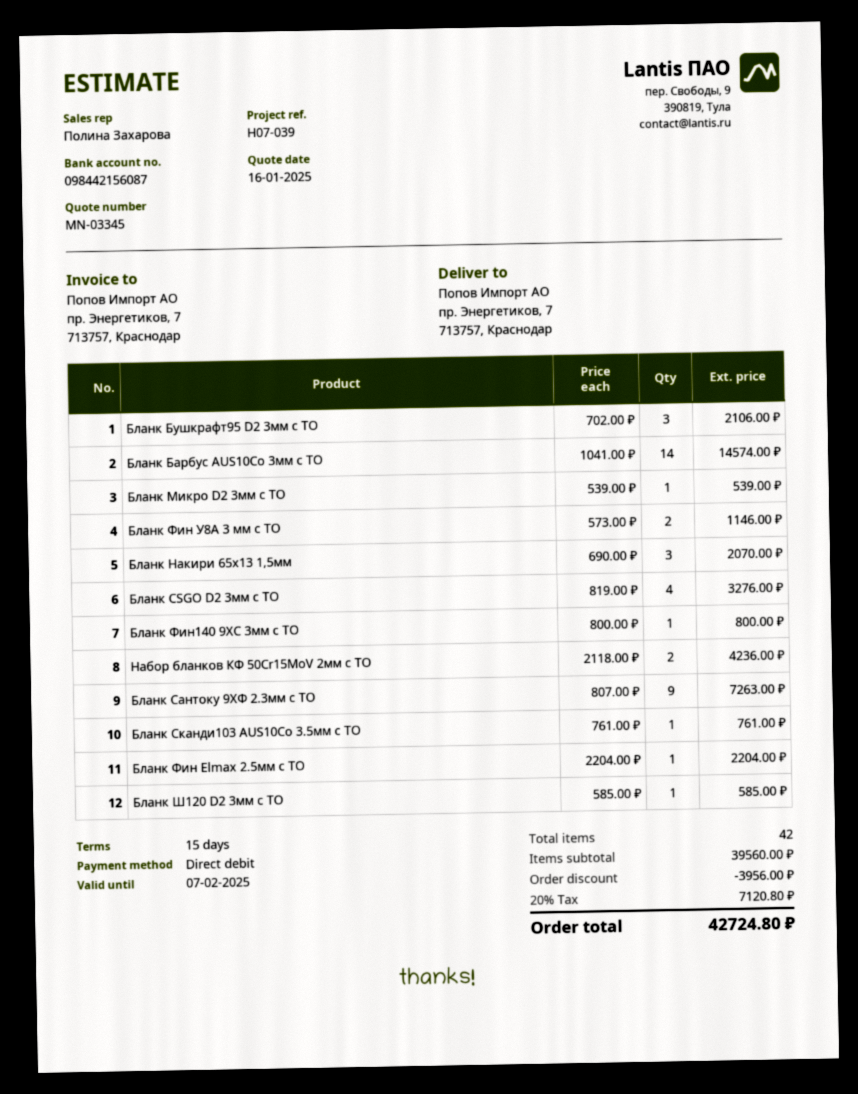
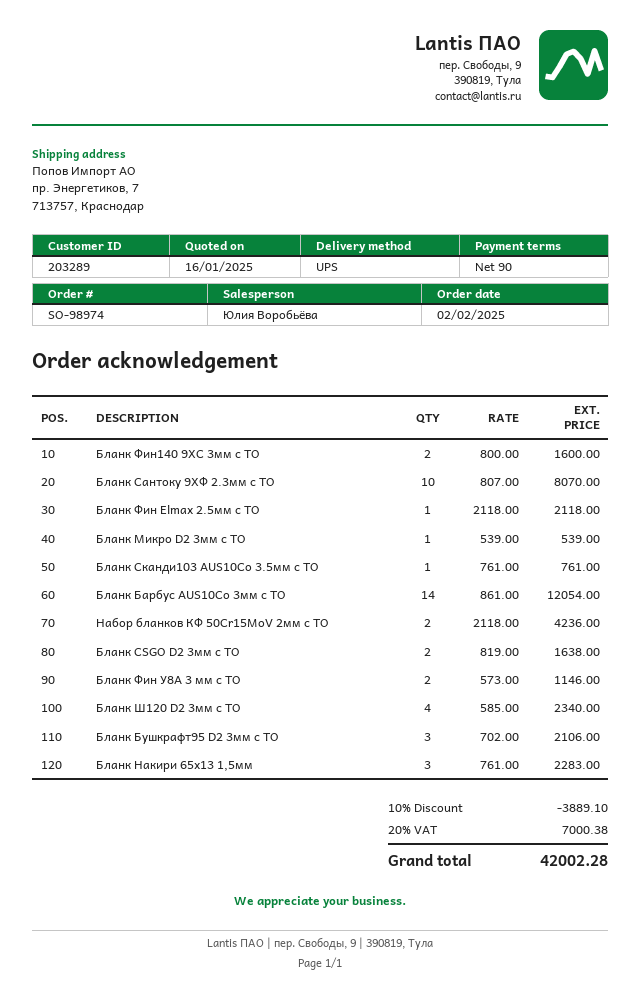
payment terms: 15 days -> 90 days
sales rep: Полина Захарова -> Юлия Воробьёва
Бланк Барбус AUS10Co 3мм с ТО: 14 x 1041.00 = 14574.00 -> 14 x 861.00 = 12054.00
Бланк Накири 65х13 1,5мм: 3 x 690.00 = 2070.00 -> 3 x 761.00 = 2283.00
Бланк CSGO D2 3мм с ТО: 4 x 819.00 = 3276.00 -> 2 x 819.00 = 1638.00
Бланк Фин140 9ХС 3мм с ТО: 1 x 800.00 = 800.00 -> 2 x 800.00 = 1600.00
Бланк Сантоку 9ХФ 2.3мм с ТО: 9 x 807.00 = 7263.00 -> 10 x 807.00 = 8070.00
Бланк Фин Elmax 2.5мм с ТО: 1 x 2204.00 = 2204.00 -> 1 x 2118.00 = 2118.00
Бланк Ш120 D2 3мм с ТО: 1 x 585.00 = 585.00 -> 4 x 585.00 = 2340.00
discount: 3956.00 -> 3889.10
tax: 20% = 7120.80 -> 20% = 7000.38
total: 42724.80 -> 42002.28

